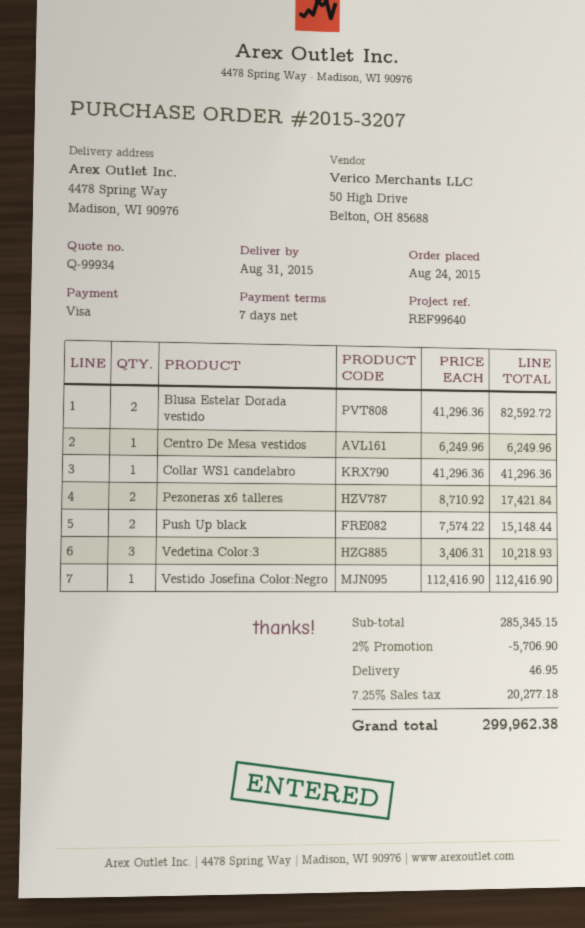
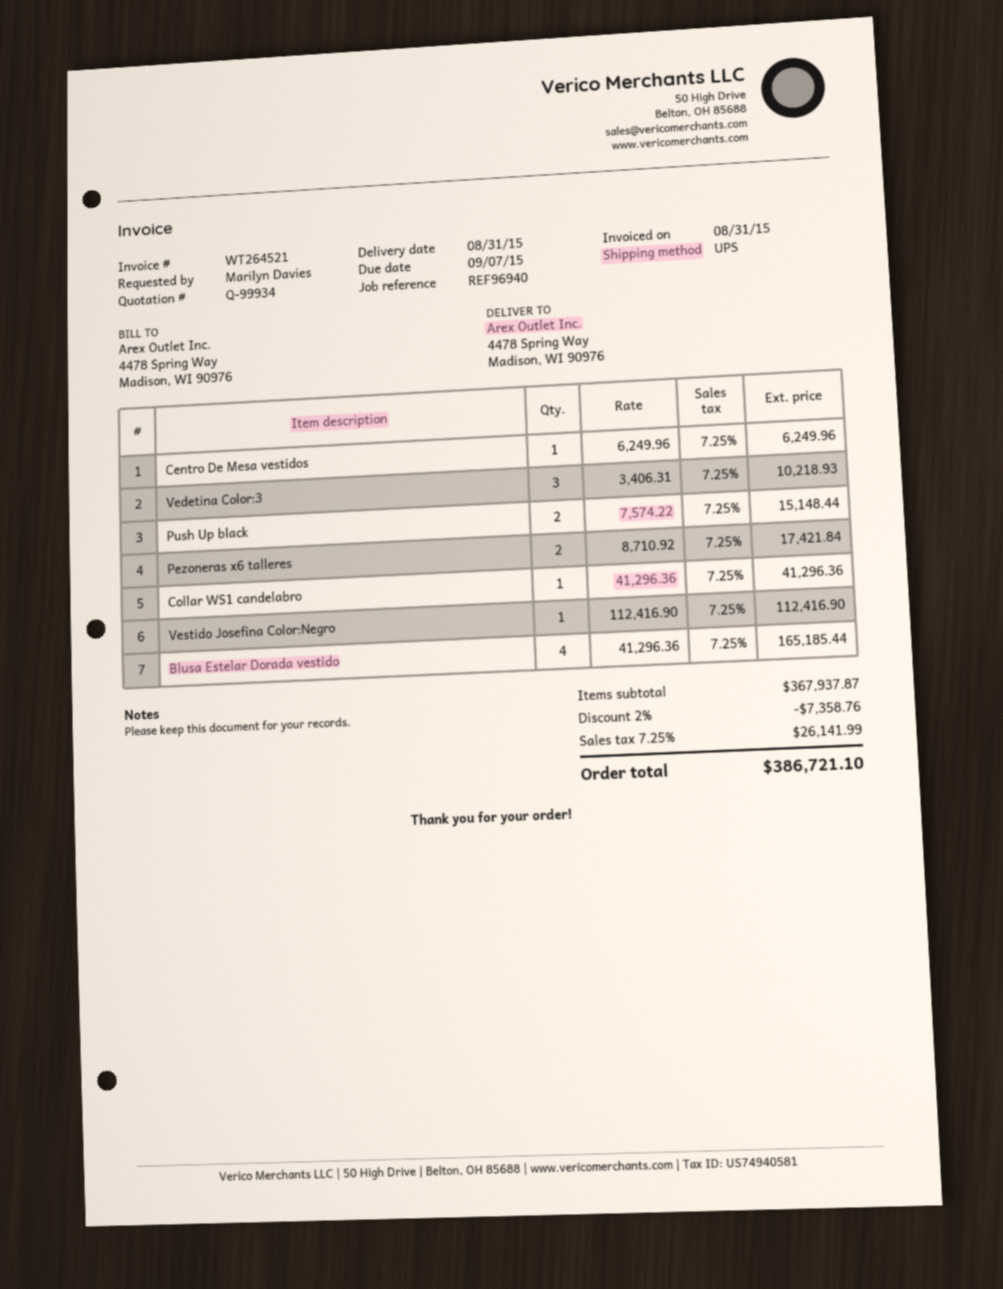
reference: REF99640 -> REF96940
Blusa Estelar Dorada vestido: 2 x 41296.36 = 82592.72 -> 4 x 41296.36 = 165185.44
subtotal: 285345.15 -> 367937.87
discount: 2% = 5706.90 -> 2% = 7358.76
shipping: 46.95 -> none
tax: 7.25% = 20277.18 -> 7.25% = 26141.99
total: 299962.38 -> 386721.10

